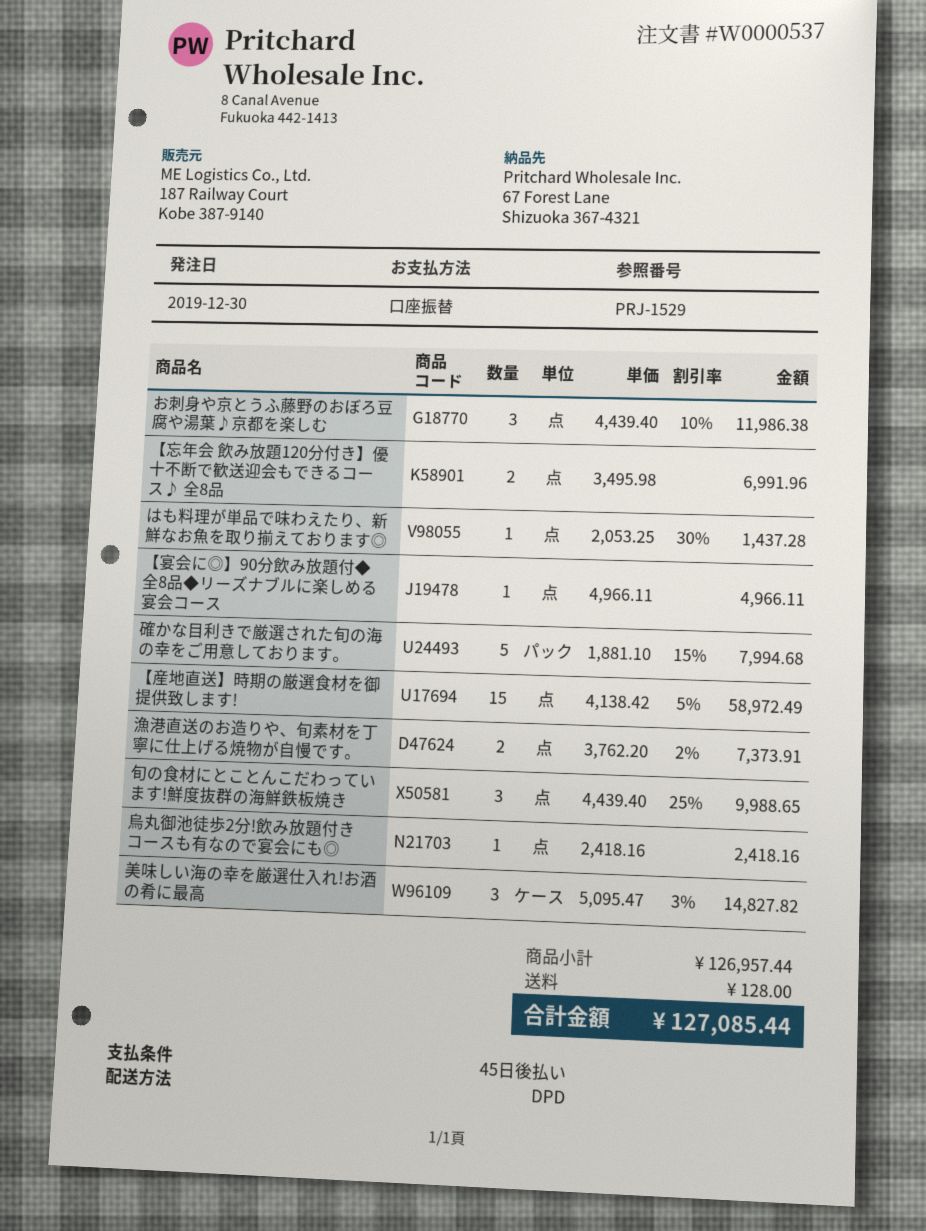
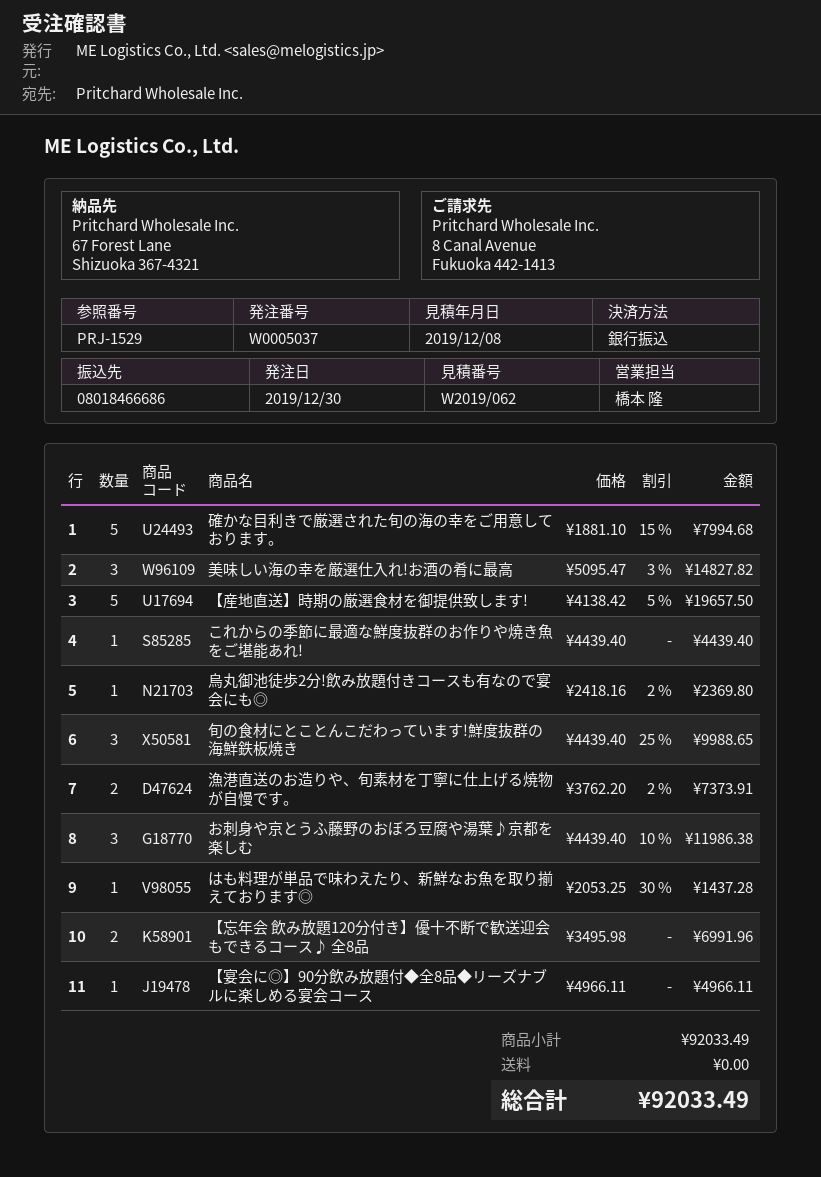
order number: W0000537 -> W0005037
payment method: direct debit -> bank transfer
【産地直送】時期の厳選食材を御提供致します!: 15 x 4138.42 - 5% = 58972.49 -> 5 x 4138.42 - 5% = 19657.50
烏丸御池徒歩2分!飲み放題付きコースも有なので宴会にも◎: 1 x 2418.16 = 2418.16 -> 1 x 2418.16 - 2% = 2369.80
これからの季節に最適な鮮度抜群のお作りや焼き魚をご堪能あれ!: none -> 1 x 4439.40 = 4439.40
subtotal: 126957.44 -> 92033.49
shipping: 128.00 -> 0.00
total: 127085.44 -> 92033.49

